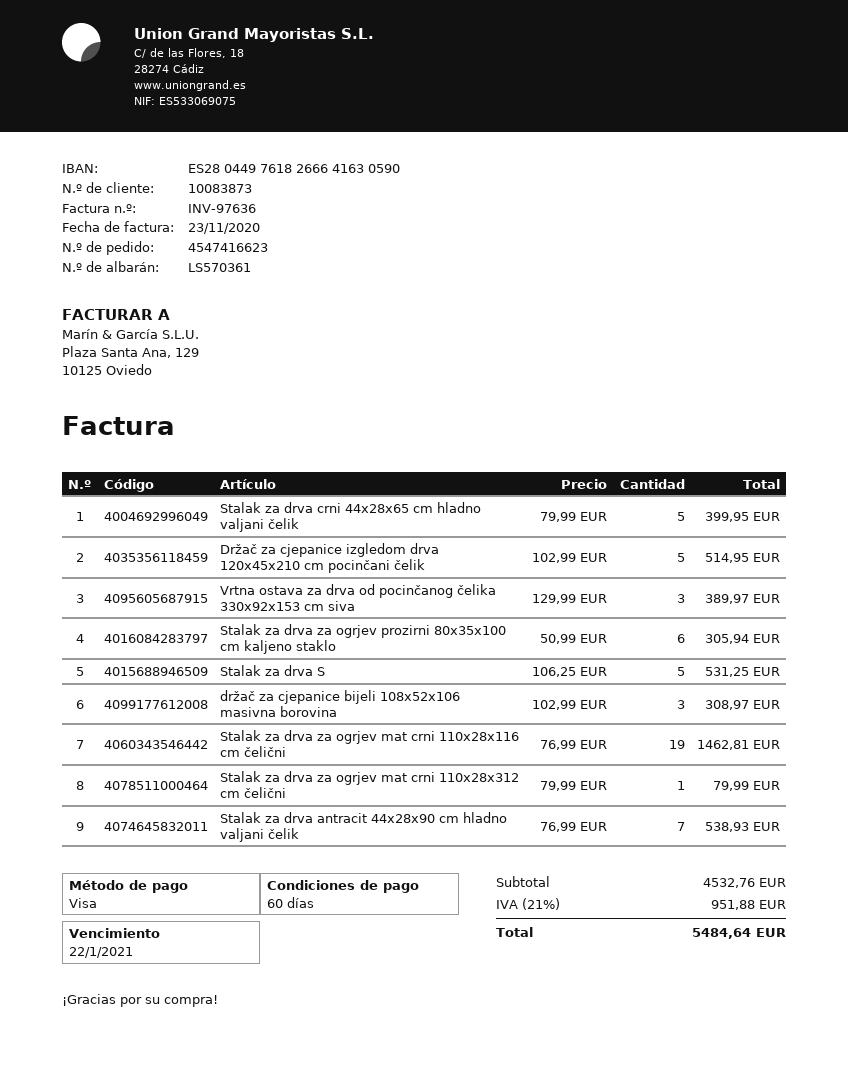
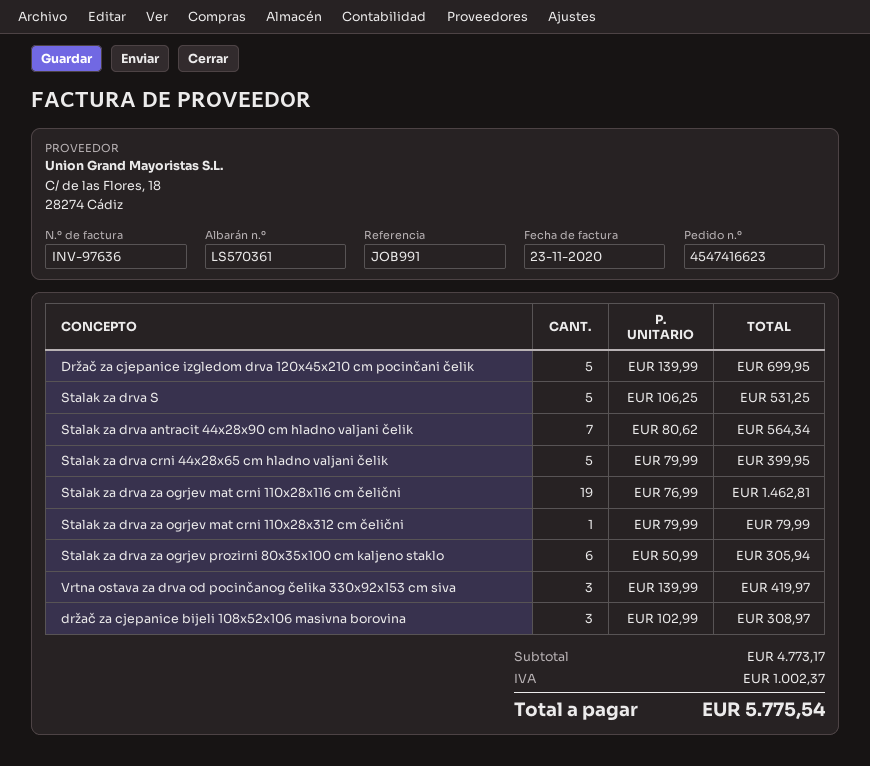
Držač za cjepanice izgledom drva 120x45x210 cm pocinčani čelik: 5 x 102.99 = 514.95 -> 5 x 139.99 = 699.95
Vrtna ostava za drva od pocinčanog čelika 330x92x153 cm siva: 3 x 129.99 = 389.97 -> 3 x 139.99 = 419.97
Stalak za drva antracit 44x28x90 cm hladno valjani čelik: 7 x 76.99 = 538.93 -> 7 x 80.62 = 564.34
subtotal: 4532.76 -> 4773.17
tax: 951.88 -> 1002.37
total: 5484.64 -> 5775.54

